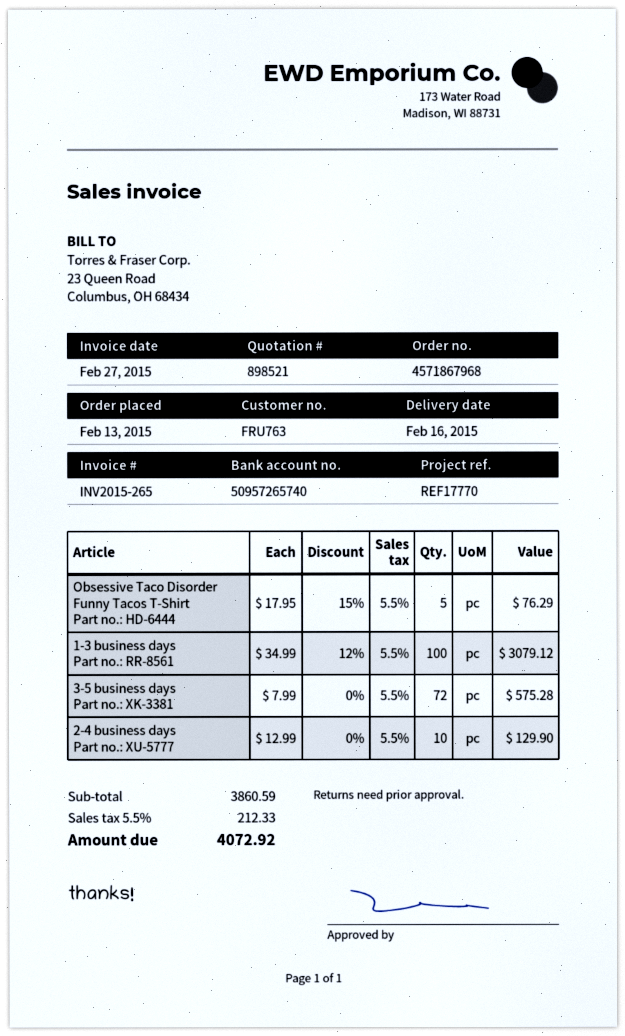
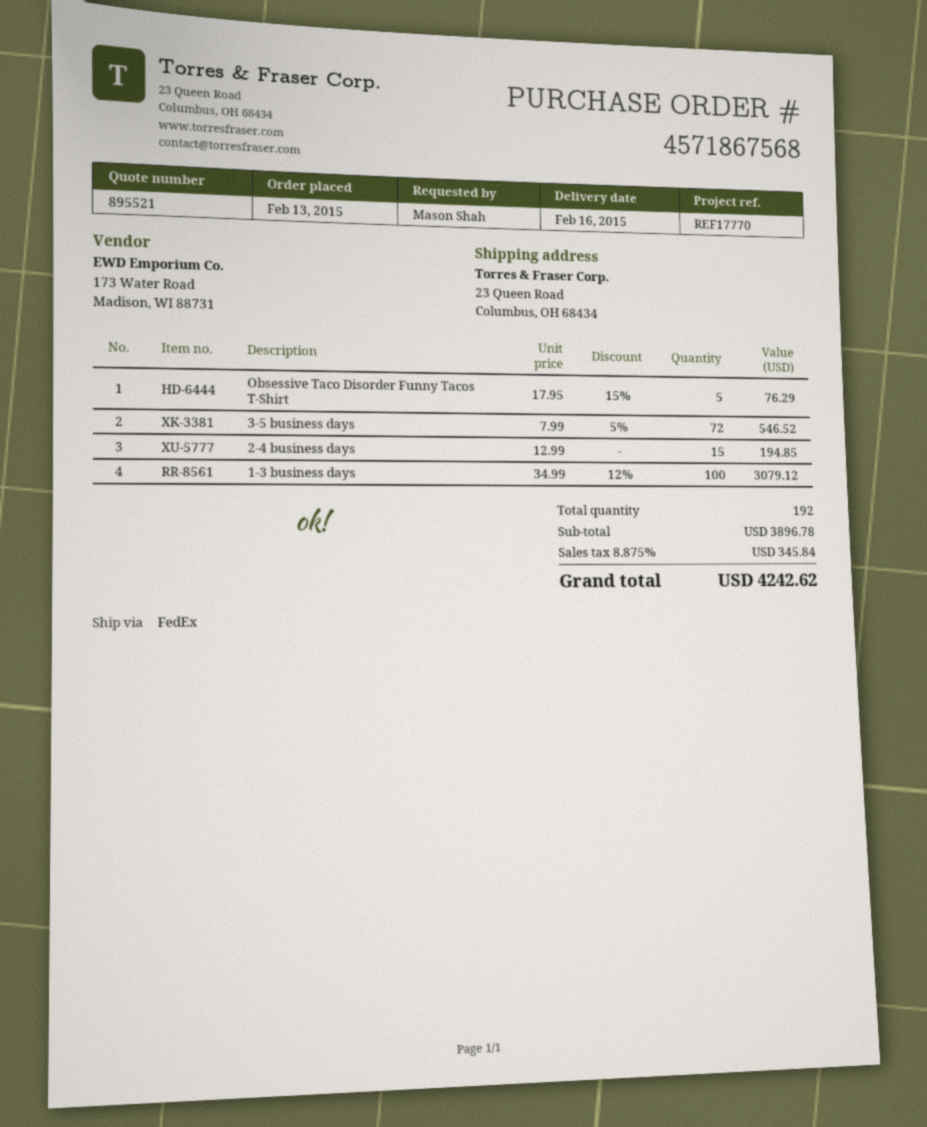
quote number: 898521 -> 895521
order number: 4571867968 -> 4571867568
3-5 business days: 72 x 7.99 = 575.28 -> 72 x 7.99 - 5% = 546.52
2-4 business days: 10 x 12.99 = 129.90 -> 15 x 12.99 = 194.85
subtotal: 3860.59 -> 3896.78
tax: 5.5% = 212.33 -> 8.875% = 345.84
total: 4072.92 -> 4242.62

